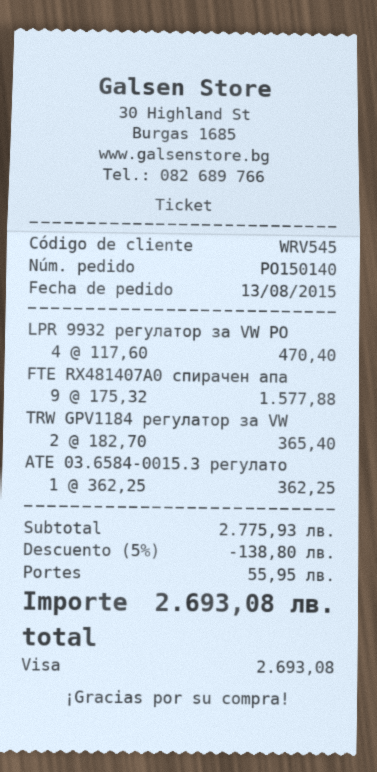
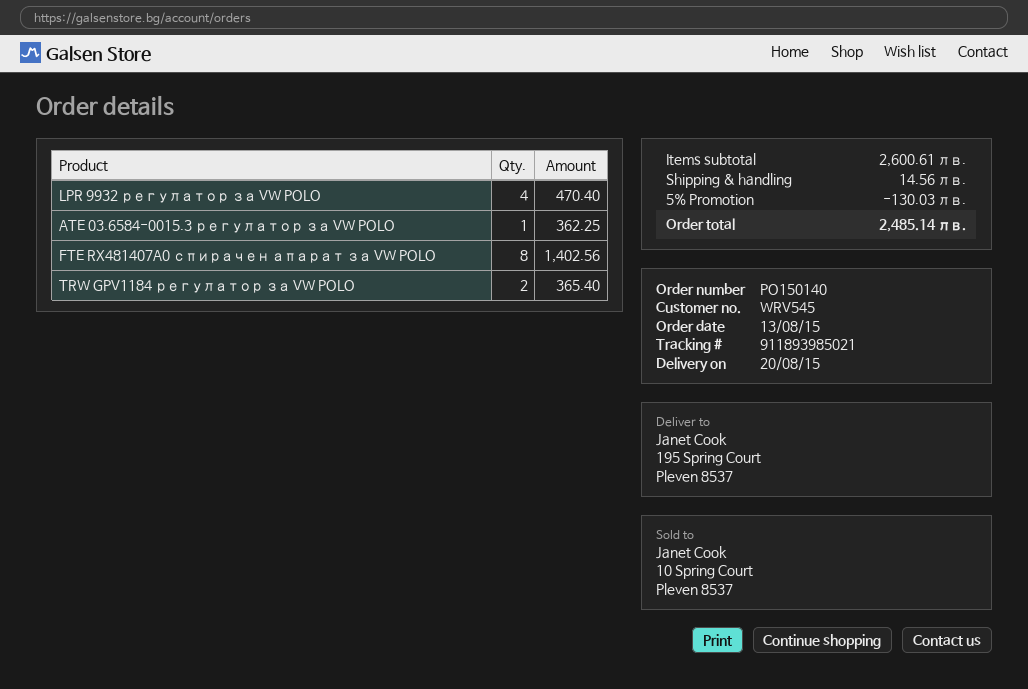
FTE RX481407A0 спирачен апа: 9 for 1577.88 -> 8 for 1402.56
subtotal: 2775.93 -> 2600.61
discount: 5% = 138.80 -> 5% = 130.03
shipping: 55.95 -> 14.56
total: 2693.08 -> 2485.14

